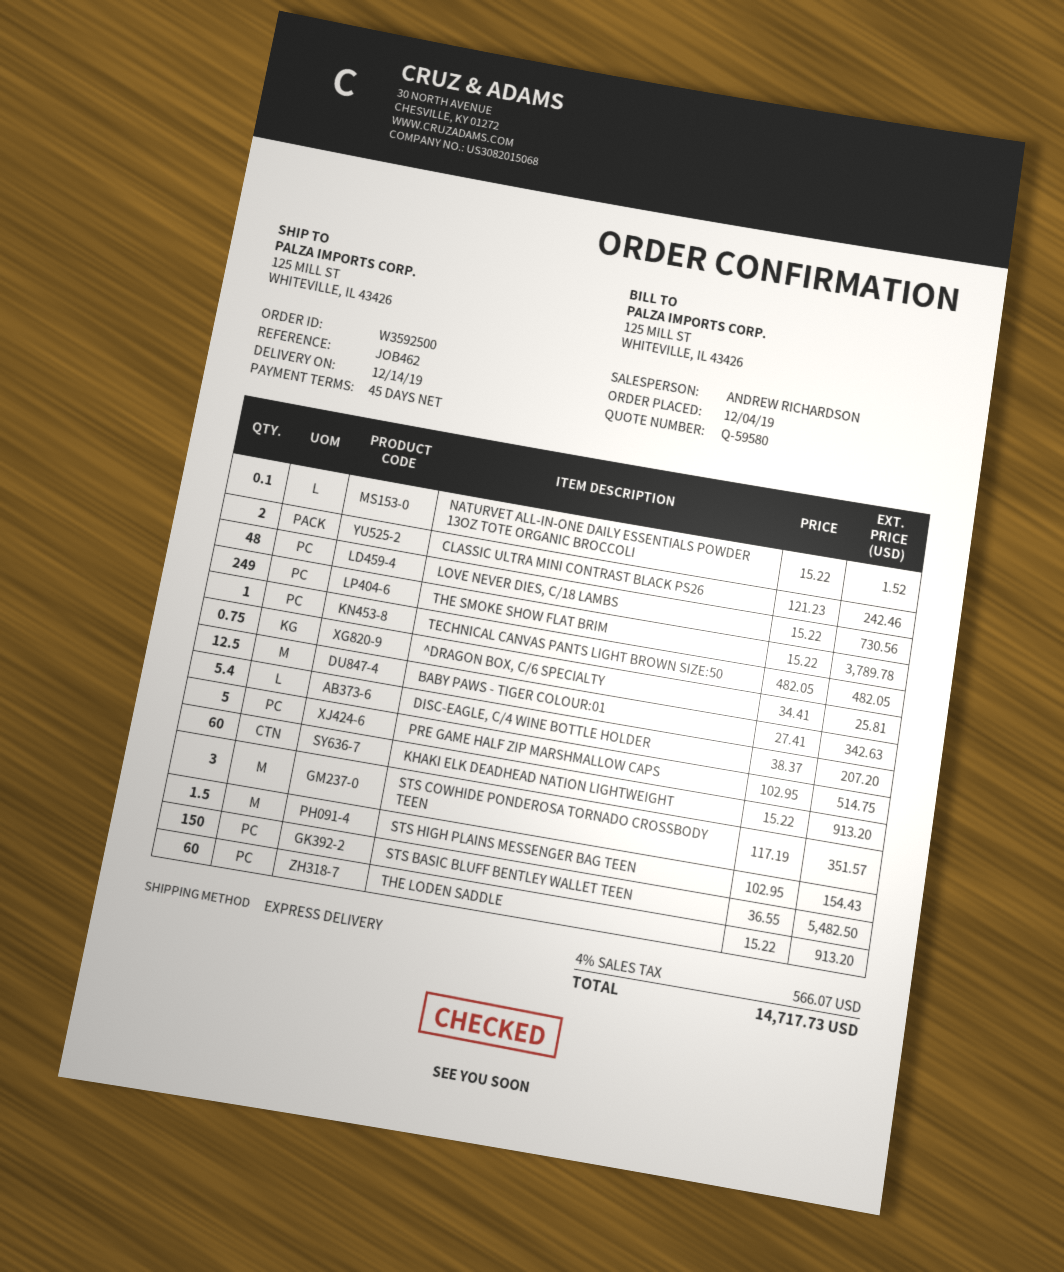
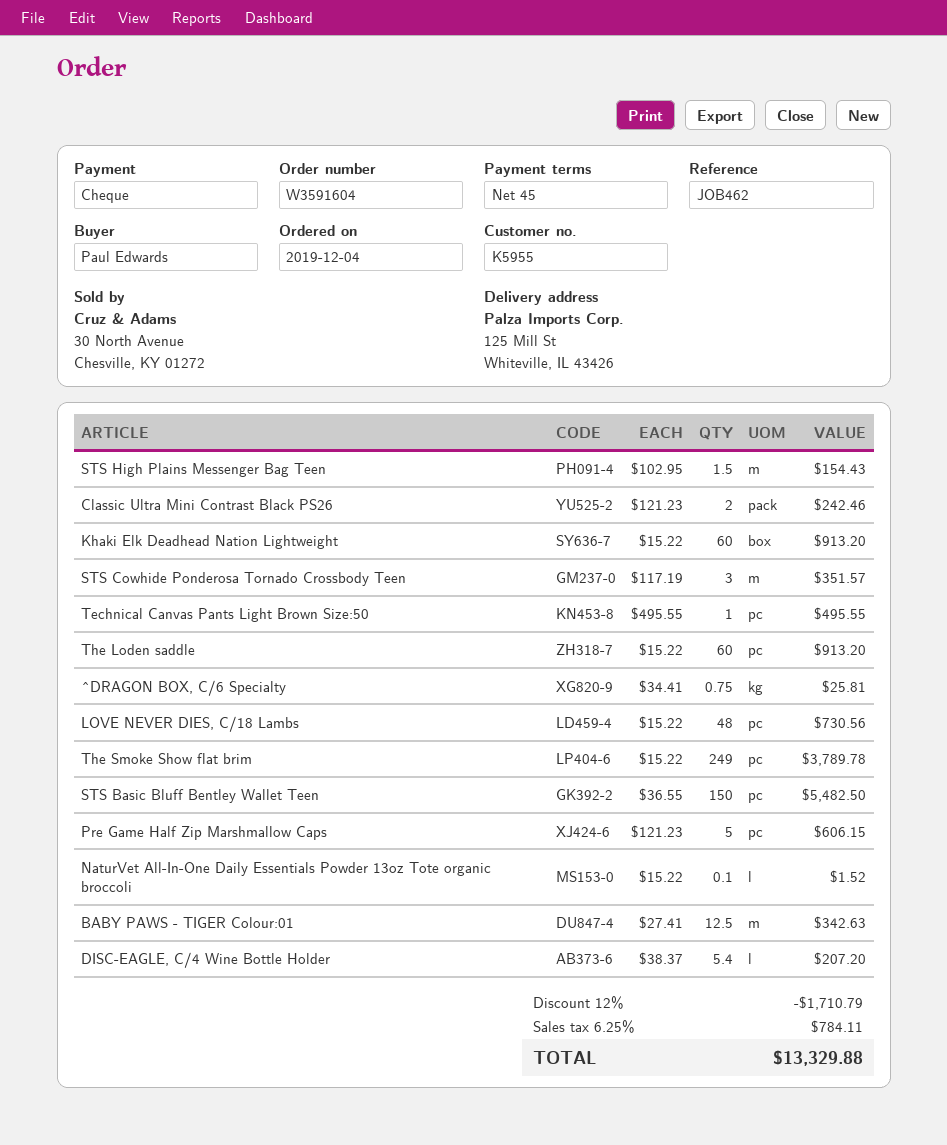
order number: W3592500 -> W3591604
TECHNICAL CANVAS PANTS LIGHT BROWN SIZE:50: 1 x 482.05 = 482.05 -> 1 x 495.55 = 495.55
PRE GAME HALF ZIP MARSHMALLOW CAPS: 5 x 102.95 = 514.75 -> 5 x 121.23 = 606.15
discount: none -> 12% = 1710.79
tax: 4% = 566.07 -> 6.25% = 784.11
total: 14717.73 -> 13329.88

